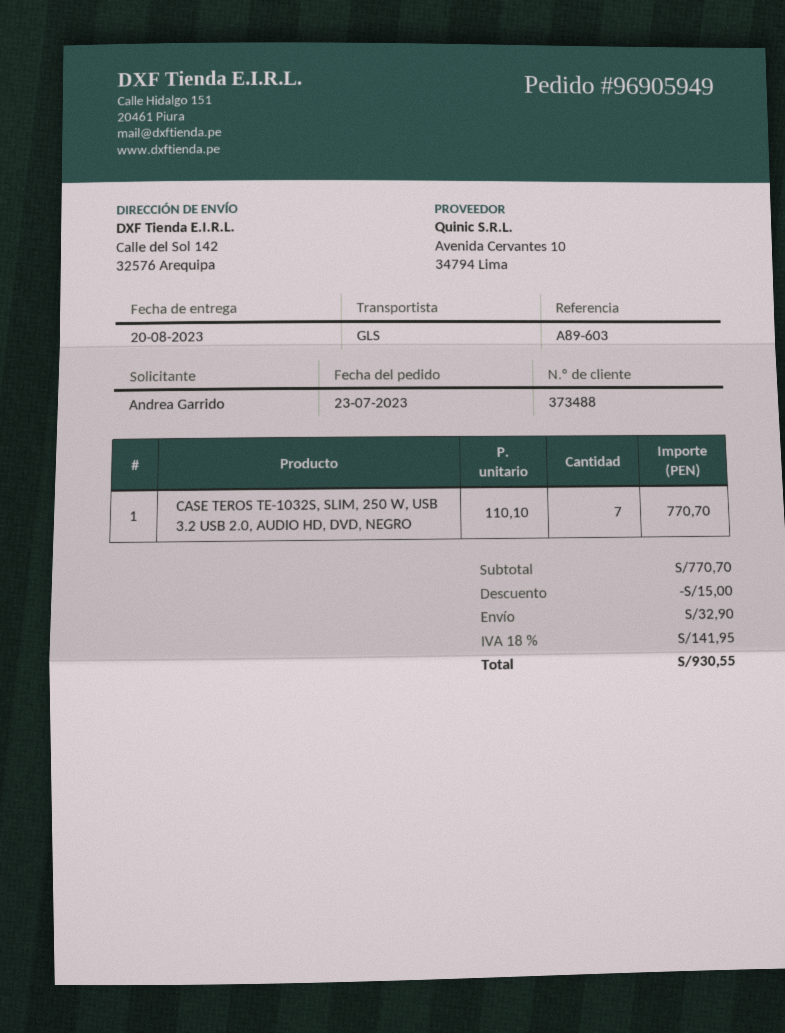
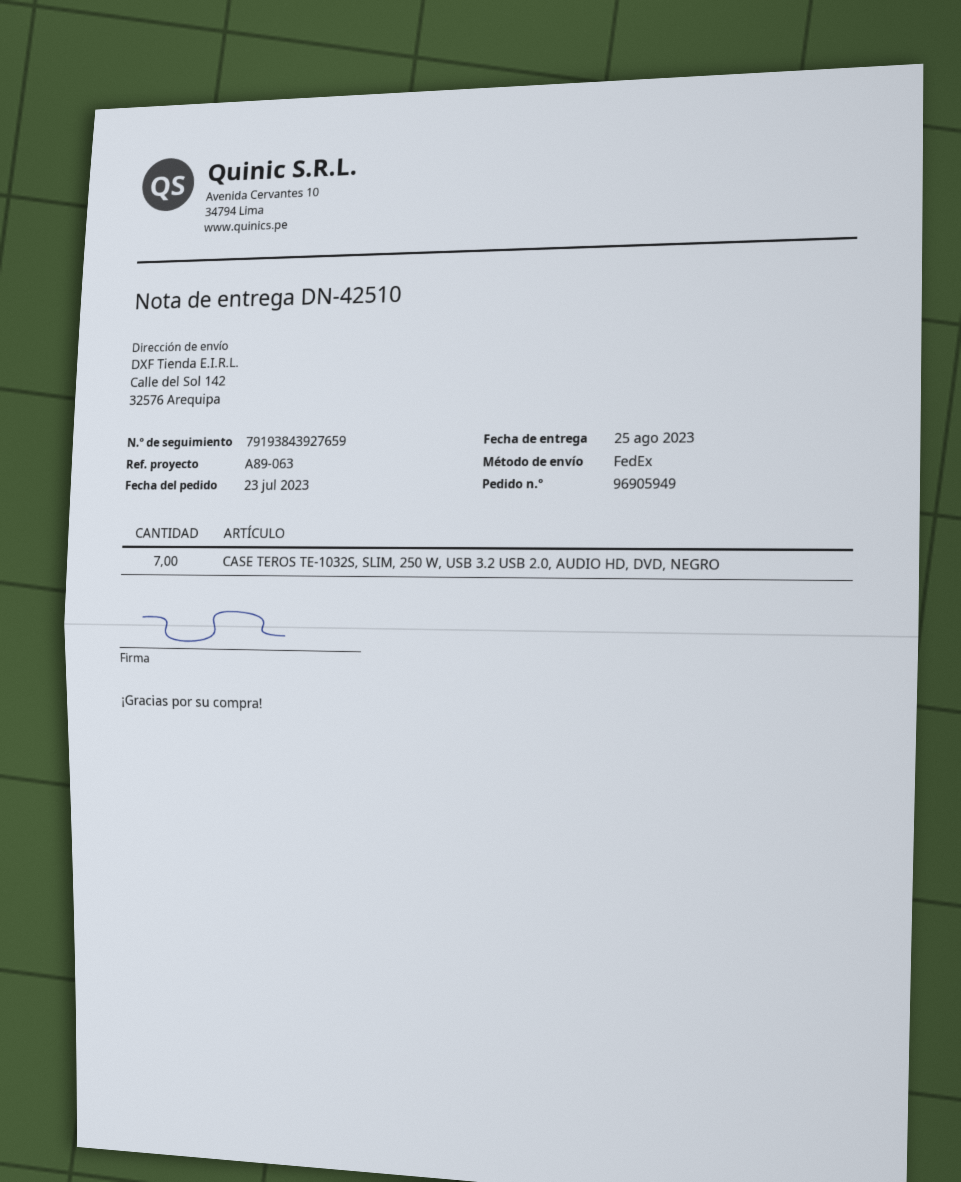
delivery date: 2023-08-20 -> 2023-08-25
reference: A89-603 -> A89-063
shipping method: GLS -> FedEx

